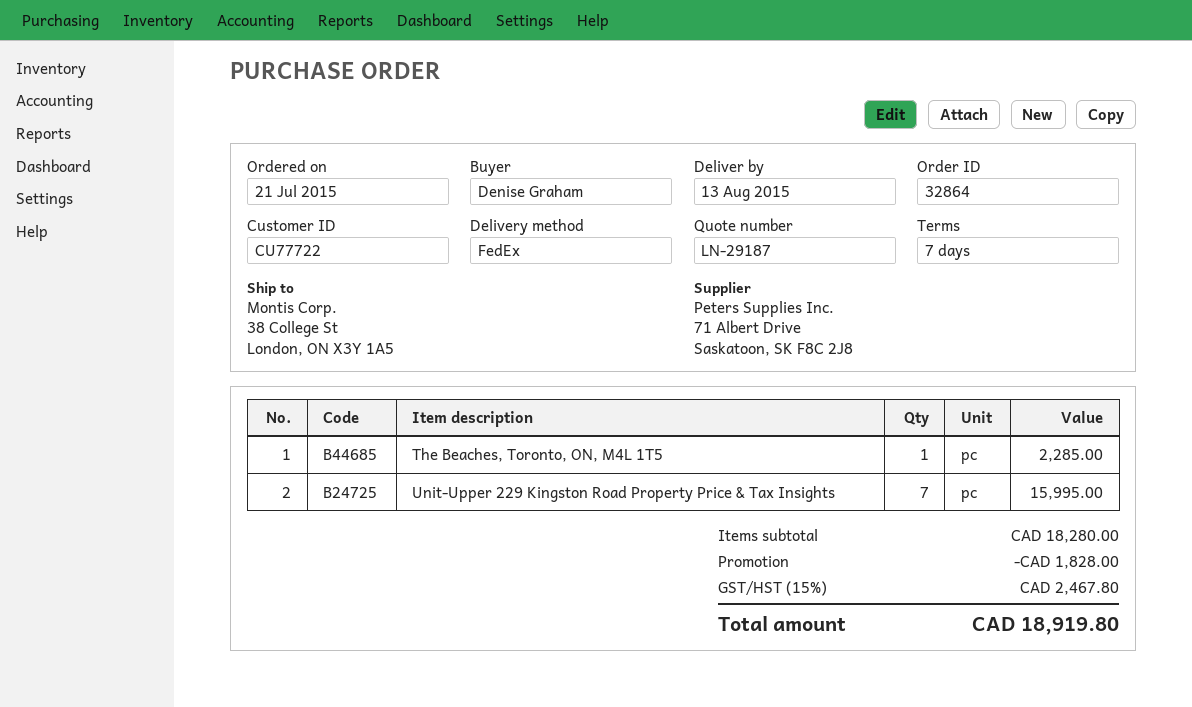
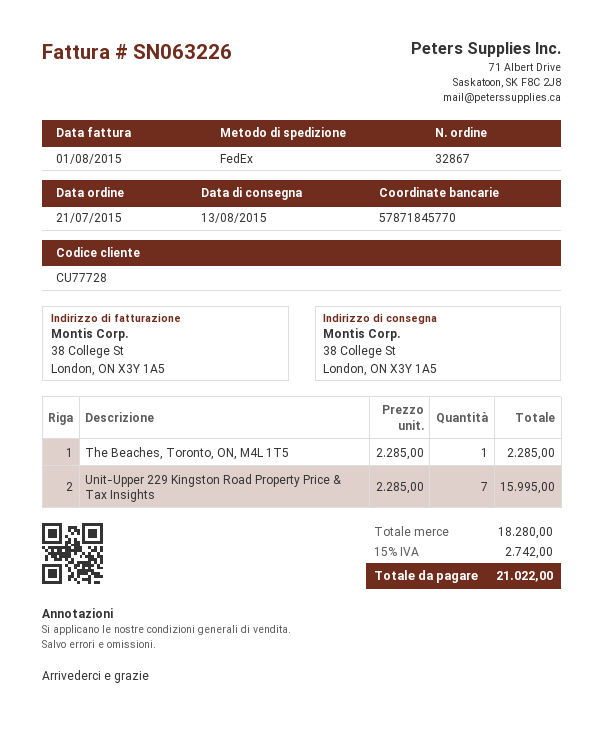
order number: 32864 -> 32867
customer number: CU77722 -> CU77728
discount: 1828.00 -> none
tax: 15% = 2467.80 -> 15% = 2742.00
total: 18919.80 -> 21022.00

